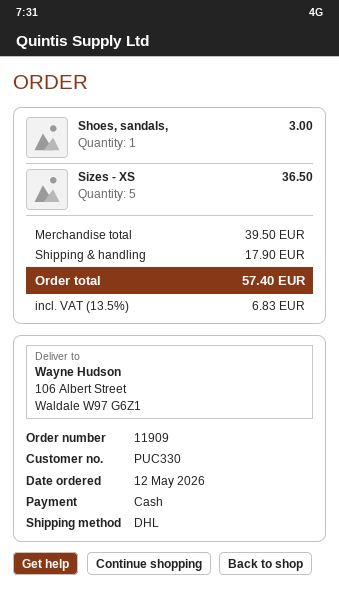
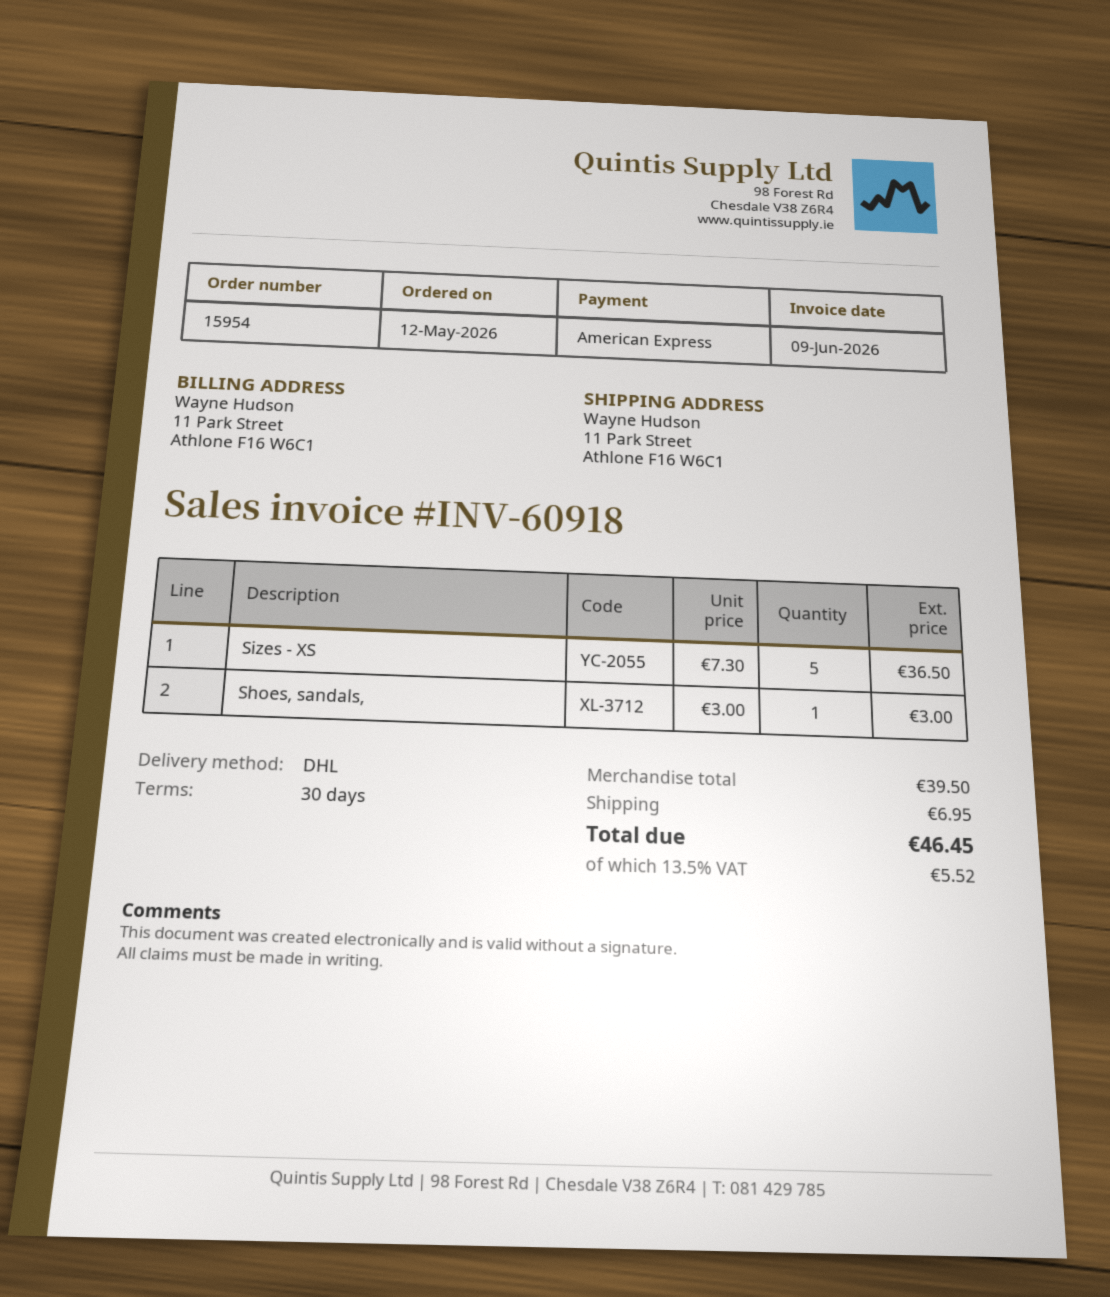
order number: 11909 -> 15954
payment method: cash -> American Express
ship to: 106 Albert Street, Waldale W97 G6Z1 -> 11 Park Street, Athlone F16 W6C1
shipping: 17.90 -> 6.95
tax: 13.5% = 6.83 -> 13.5% = 5.52
total: 57.40 -> 46.45

